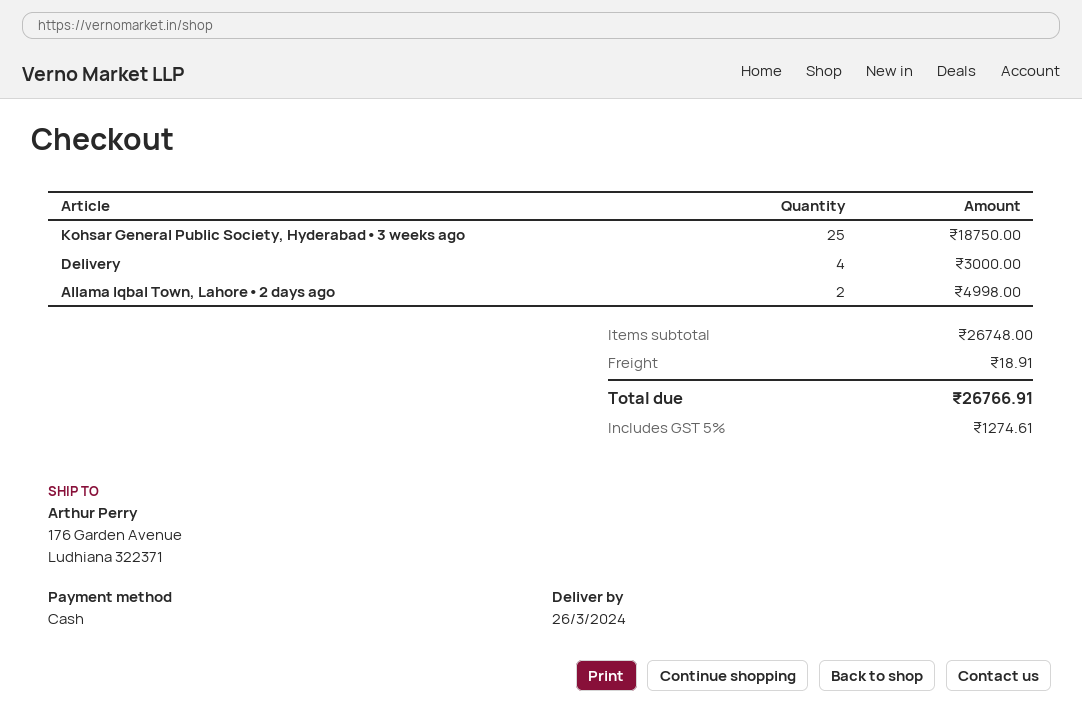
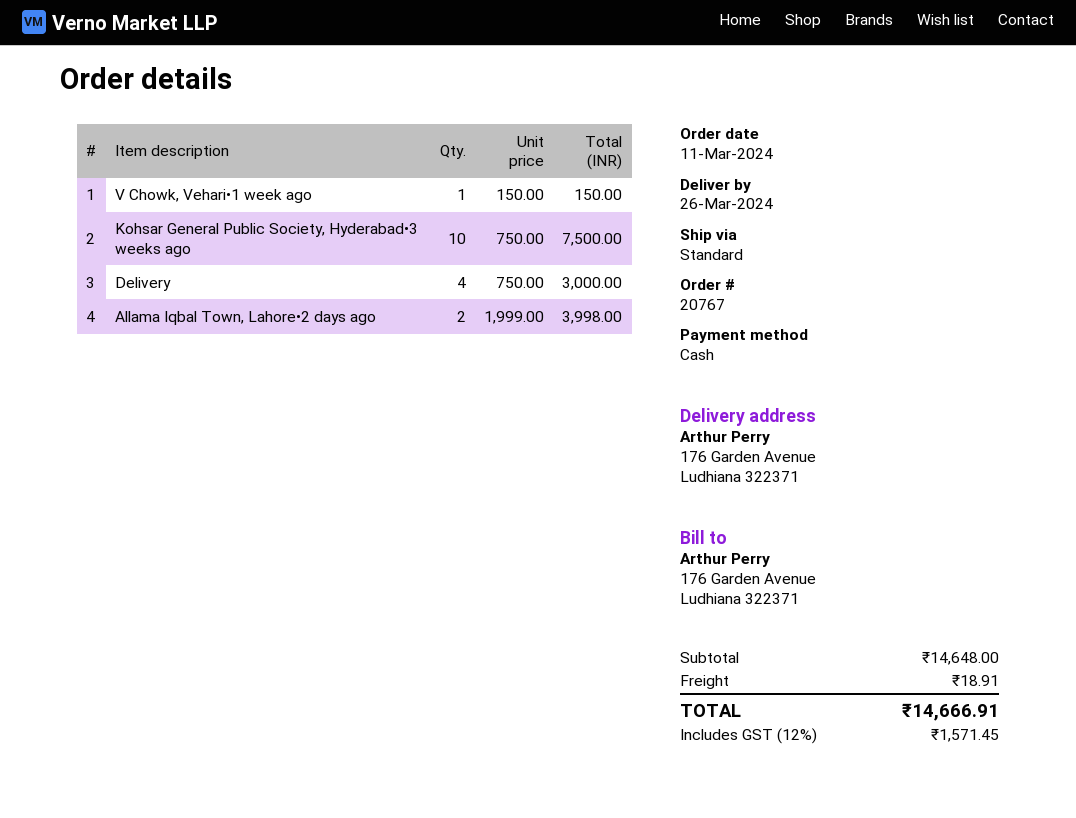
Kohsar General Public Society, Hyderabad•3 weeks ago: 25 for 18750.00 -> 10 for 7500.00
Allama Iqbal Town, Lahore•2 days ago: 2 for 4998.00 -> 2 for 3998.00
V Chowk, Vehari•1 week ago: none -> 1 for 150.00
subtotal: 26748.00 -> 14648.00
tax: 5% = 1274.61 -> 12% = 1571.45
total: 26766.91 -> 14666.91

